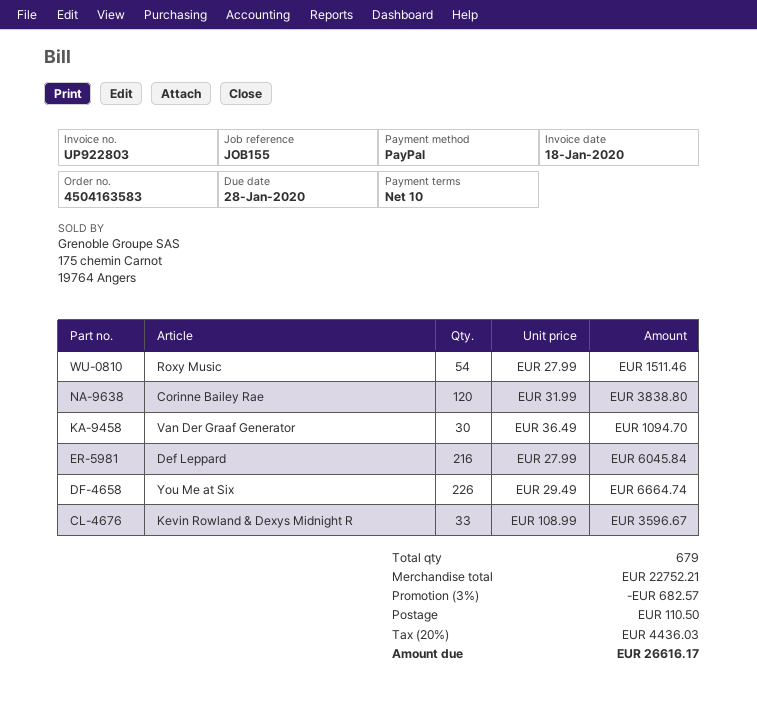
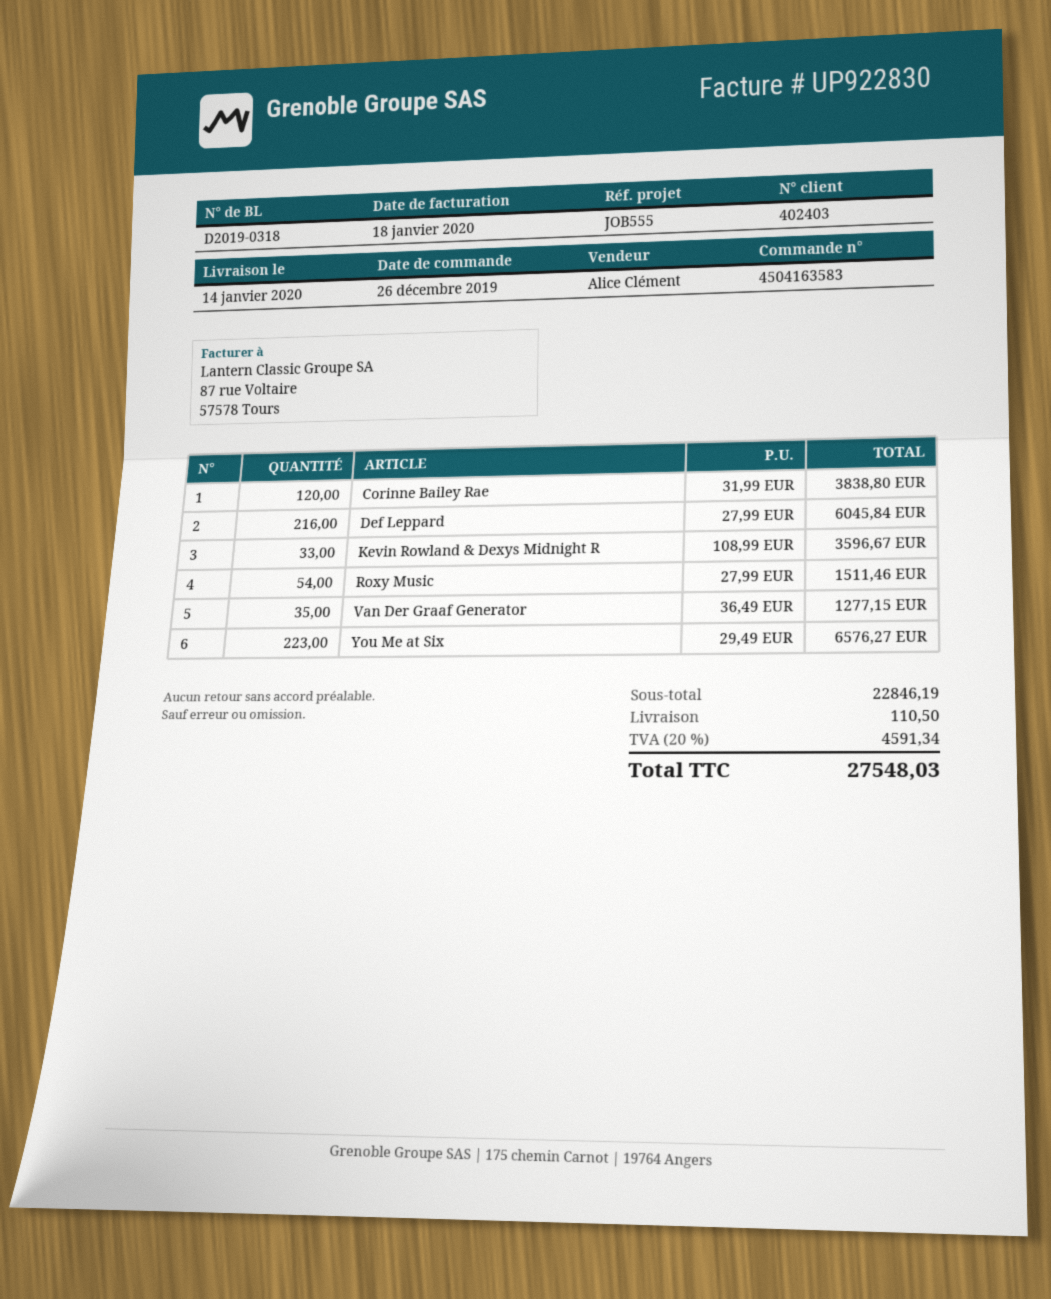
invoice number: UP922803 -> UP922830
reference: JOB155 -> JOB555
Van Der Graaf Generator: 30 x 36.49 = 1094.70 -> 35 x 36.49 = 1277.15
You Me at Six: 226 x 29.49 = 6664.74 -> 223 x 29.49 = 6576.27
subtotal: 22752.21 -> 22846.19
discount: 3% = 682.57 -> none
tax: 20% = 4436.03 -> 20% = 4591.34
total: 26616.17 -> 27548.03

